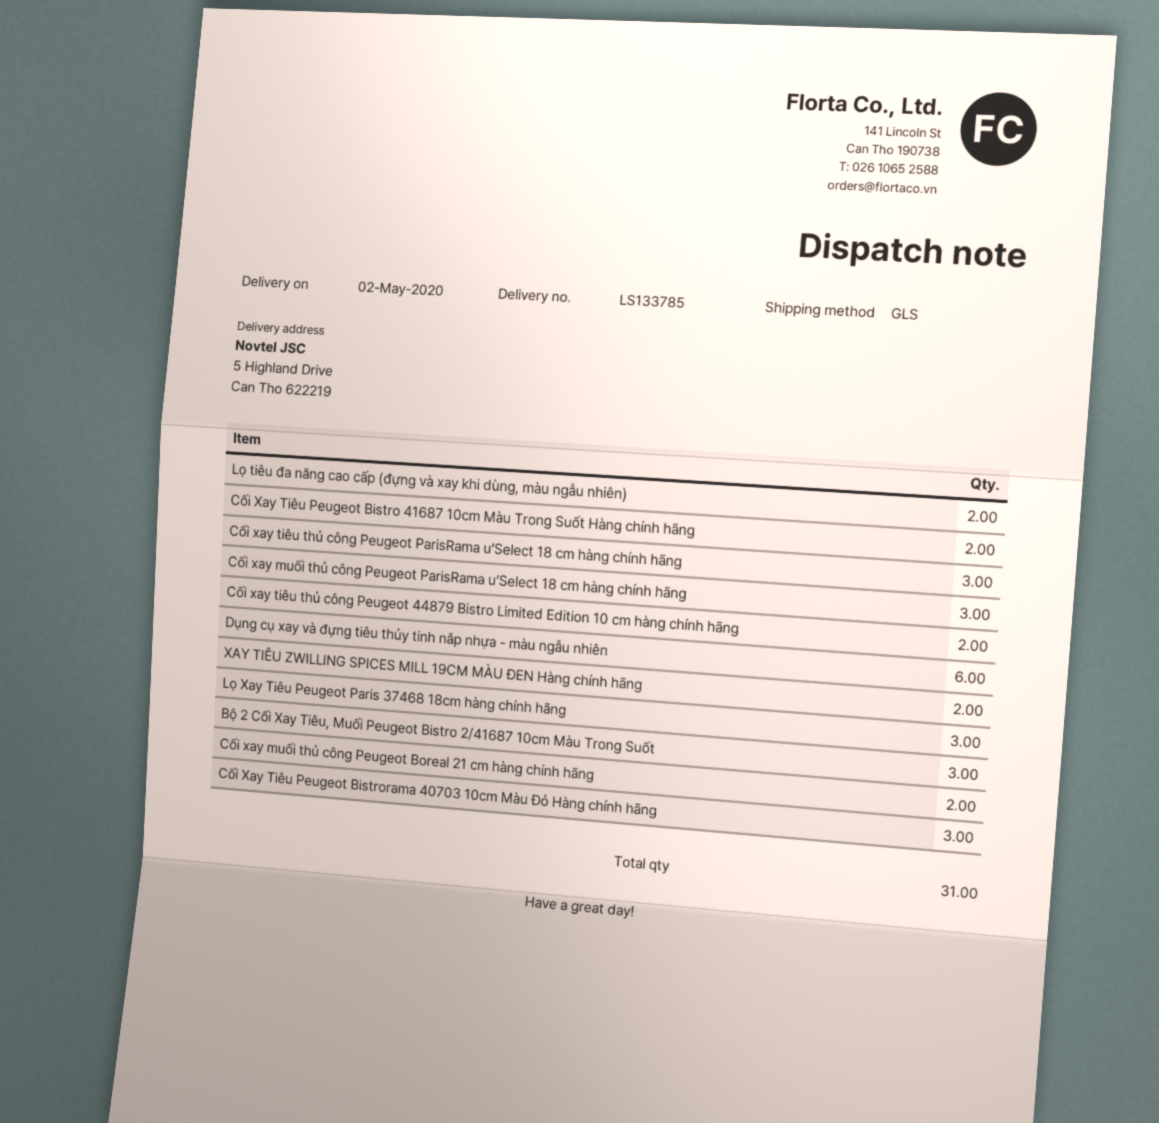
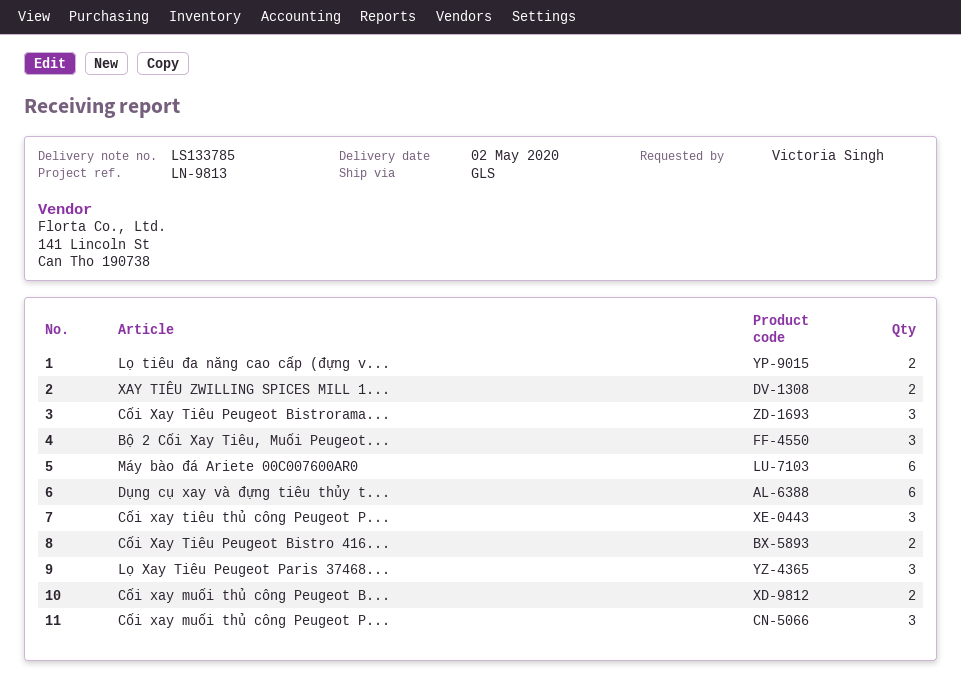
Cối xay tiêu thủ công Peugeot 44879 Bistro Limited Edition 10 cm hàng chính hãng: 2 -> none
Máy bào đá Ariete 00C007600AR0: none -> 6

